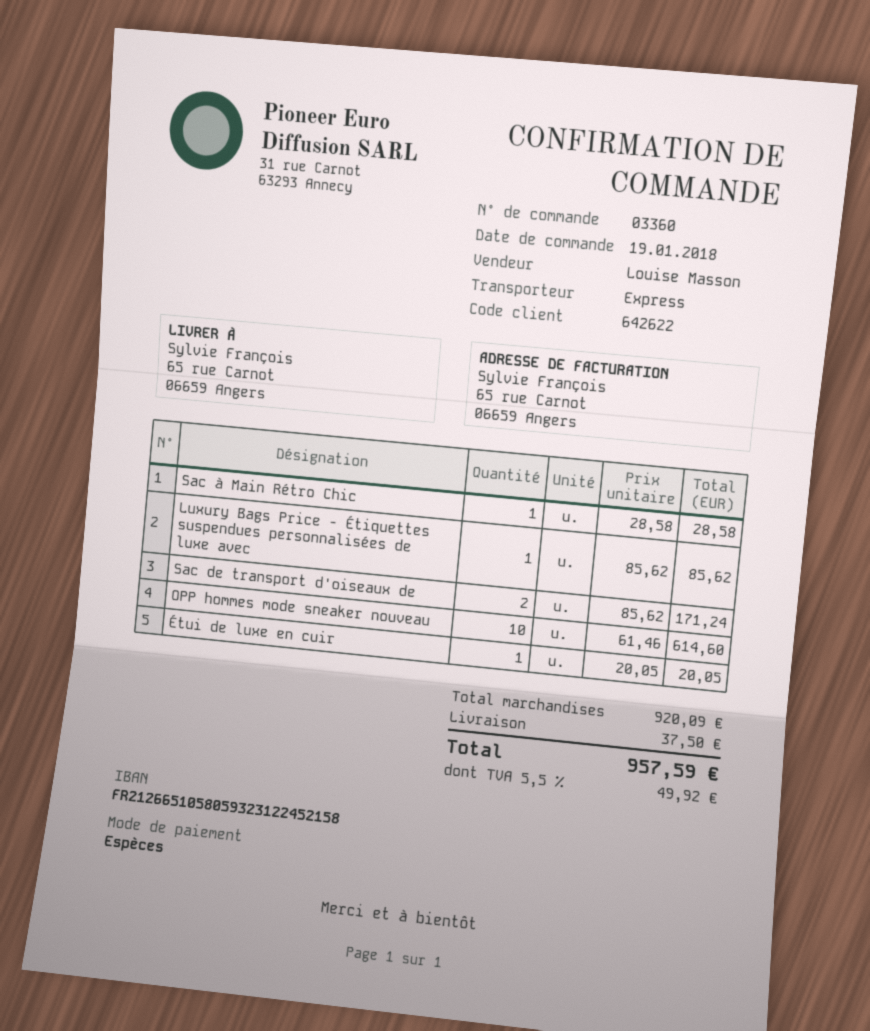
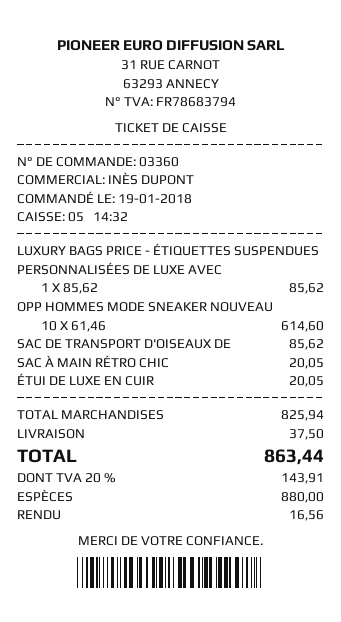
sales rep: Louise Masson -> INÈS DUPONT
Sac à Main Rétro Chic: 1 x 28.58 = 28.58 -> 1 x 20.05 = 20.05
Sac de transport d'oiseaux de: 2 x 85.62 = 171.24 -> 1 x 85.62 = 85.62
subtotal: 920.09 -> 825.94
tax: 5.5% = 49.92 -> 20% = 143.91
total: 957.59 -> 863.44

